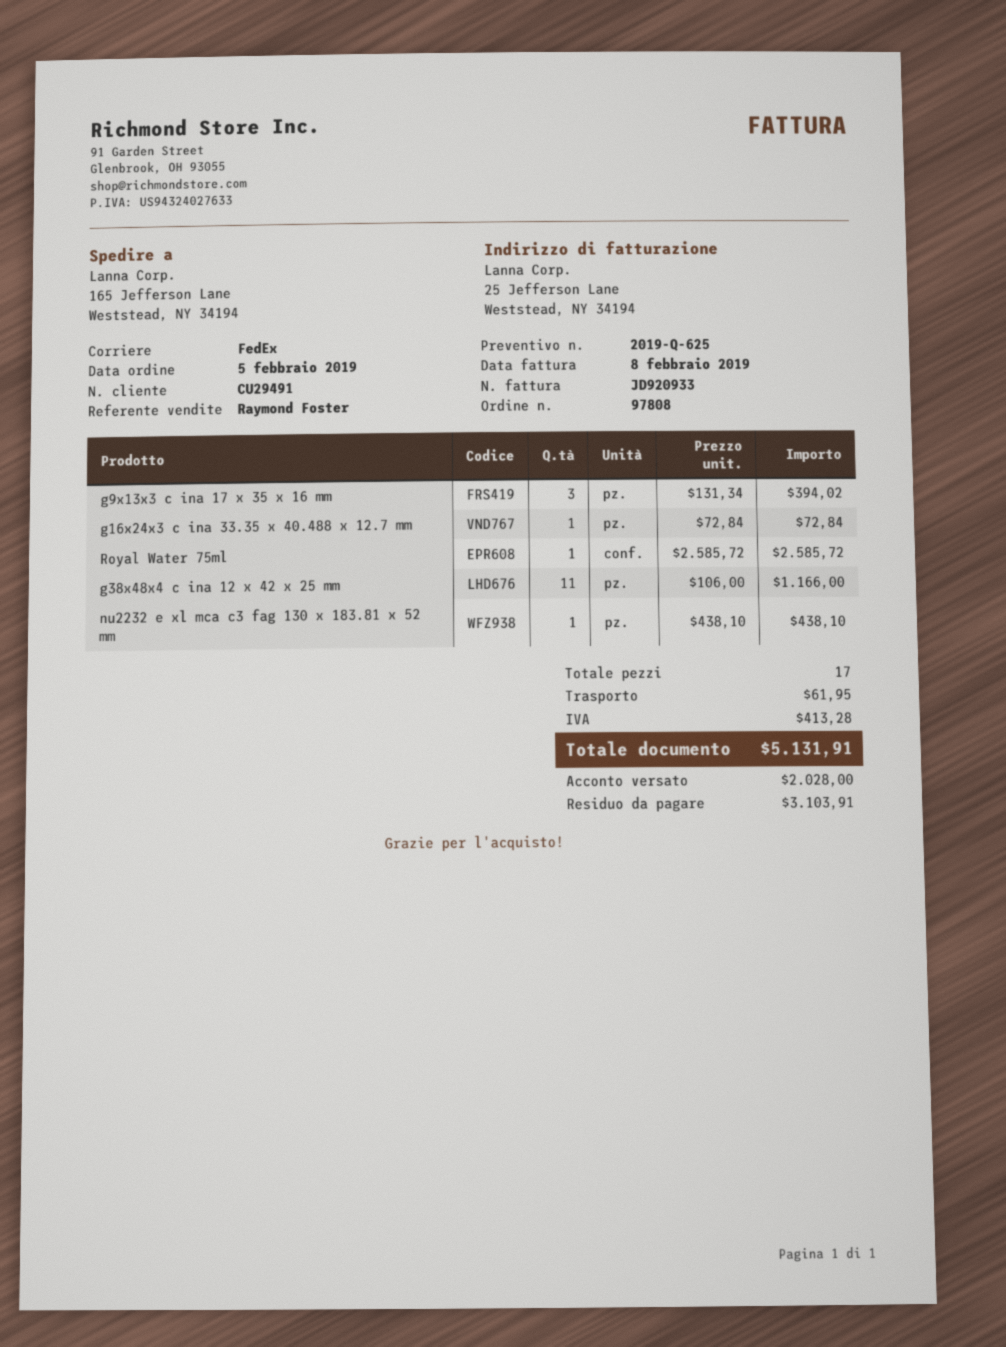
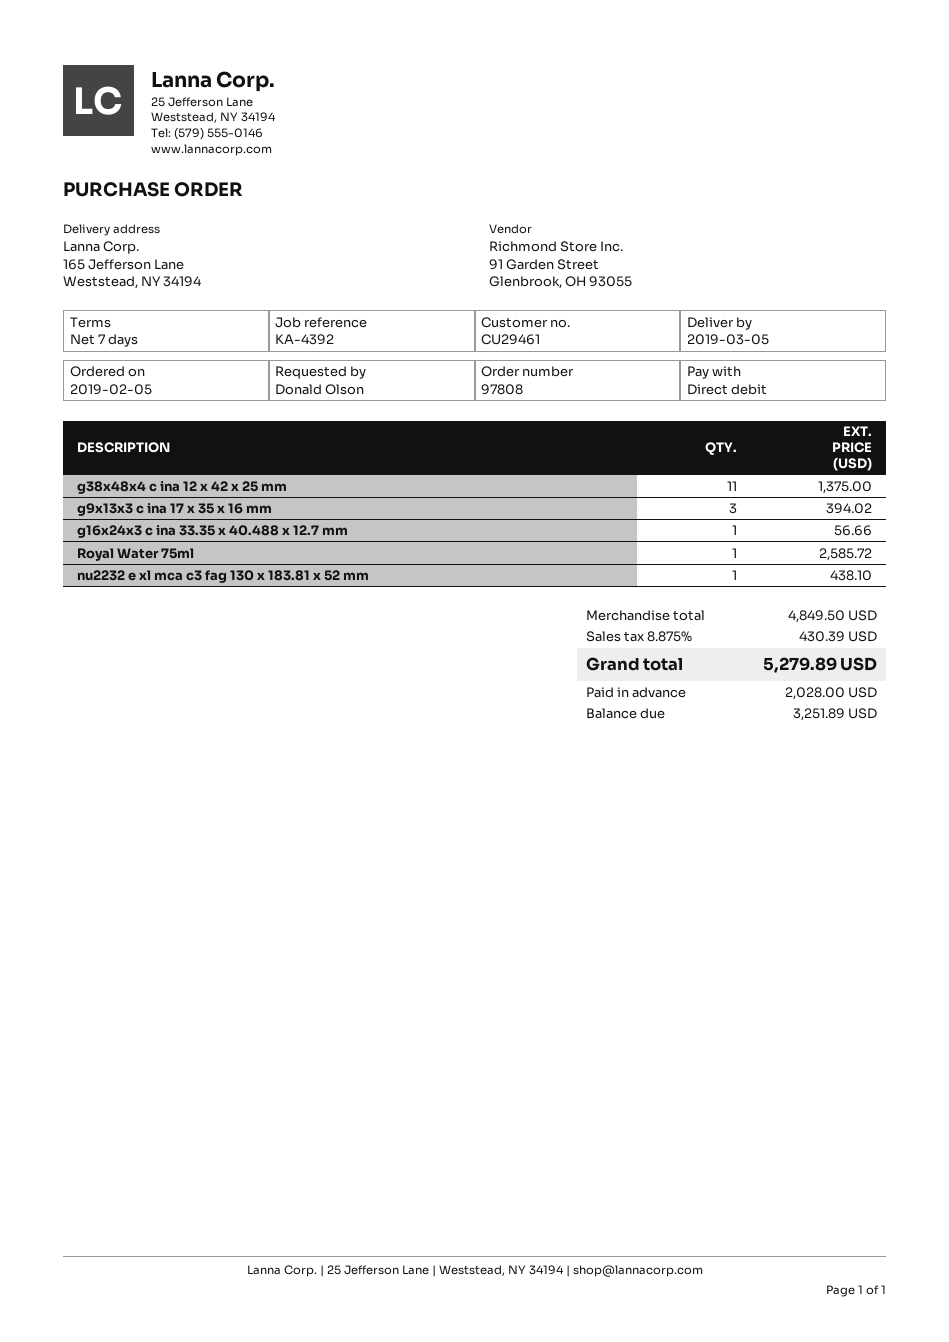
customer number: CU29491 -> CU29461
g16x24x3 c ina 33.35 x 40.488 x 12.7 mm: 1 for 72.84 -> 1 for 56.66
g38x48x4 c ina 12 x 42 x 25 mm: 11 for 1166.00 -> 11 for 1375.00
shipping: 61.95 -> none
tax: 413.28 -> 430.39
total: 5131.91 -> 5279.89
balance: 3103.91 -> 3251.89

